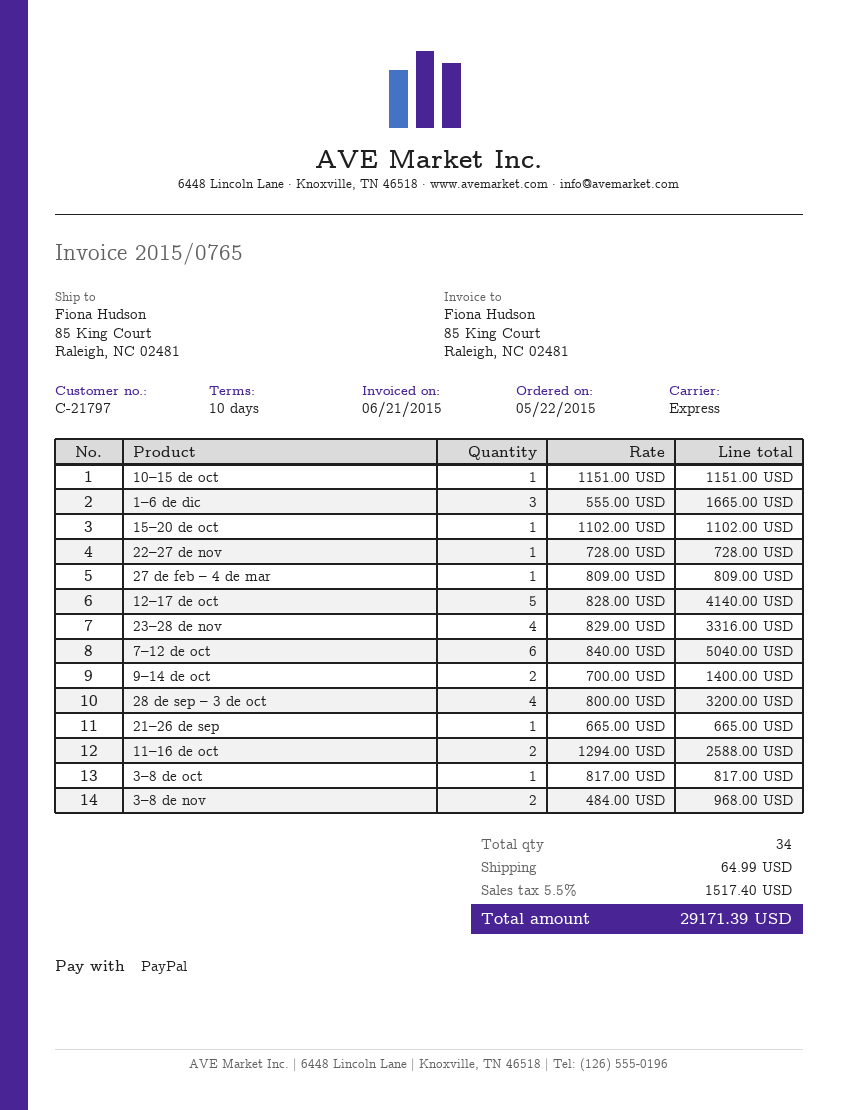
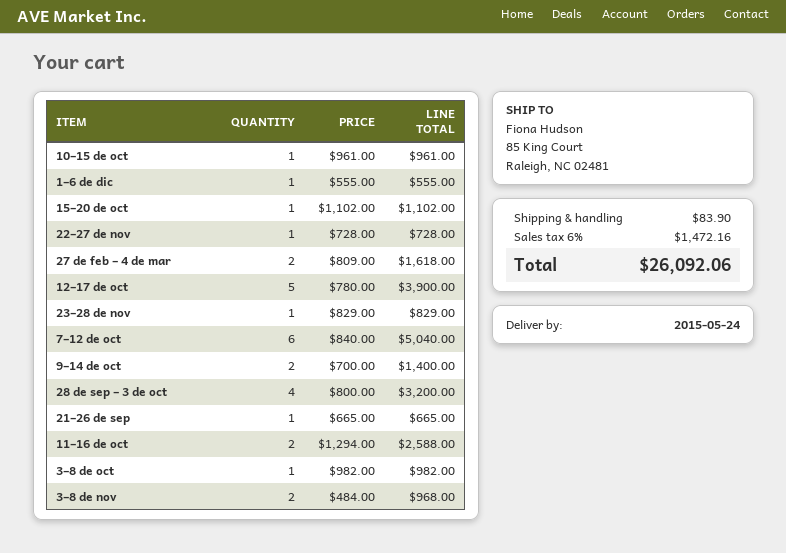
10–15 de oct: 1 x 1151.00 = 1151.00 -> 1 x 961.00 = 961.00
1–6 de dic: 3 x 555.00 = 1665.00 -> 1 x 555.00 = 555.00
27 de feb – 4 de mar: 1 x 809.00 = 809.00 -> 2 x 809.00 = 1618.00
12–17 de oct: 5 x 828.00 = 4140.00 -> 5 x 780.00 = 3900.00
23–28 de nov: 4 x 829.00 = 3316.00 -> 1 x 829.00 = 829.00
3–8 de oct: 1 x 817.00 = 817.00 -> 1 x 982.00 = 982.00
shipping: 64.99 -> 83.90
tax: 5.5% = 1517.40 -> 6% = 1472.16
total: 29171.39 -> 26092.06

